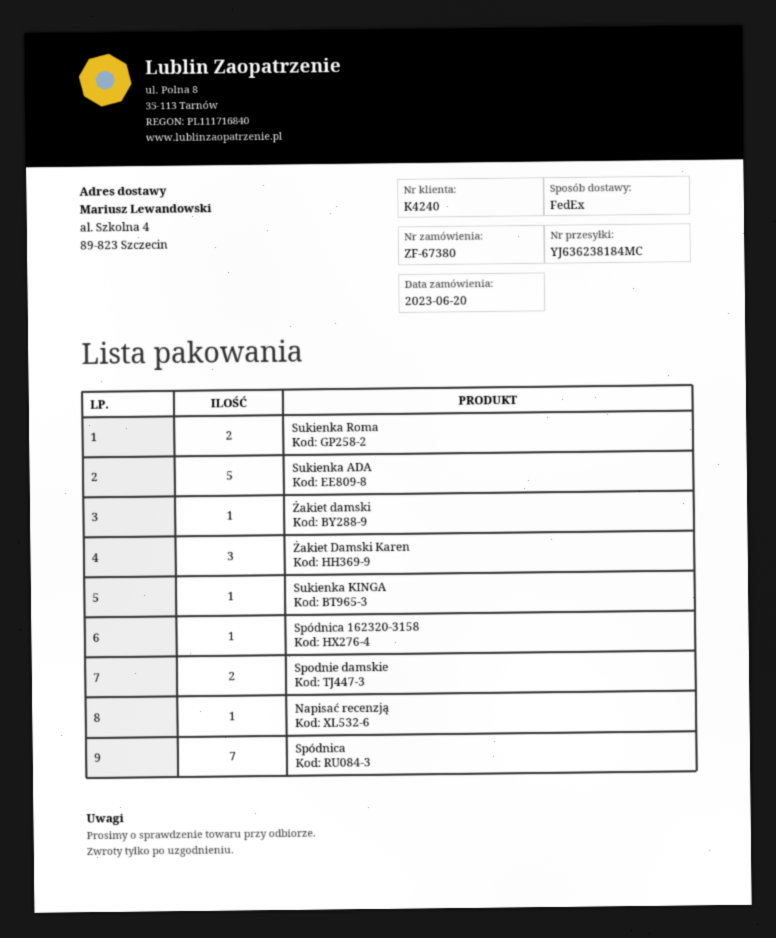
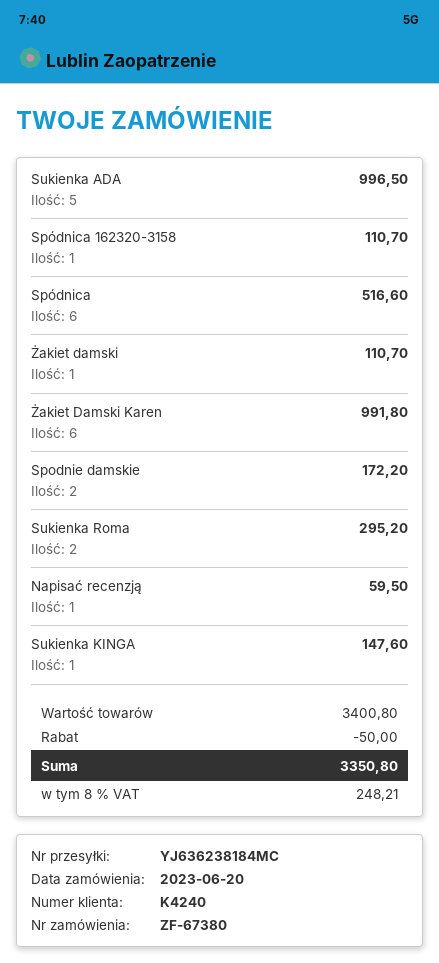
Żakiet Damski Karen: 3 -> 6
Spódnica: 7 -> 6

